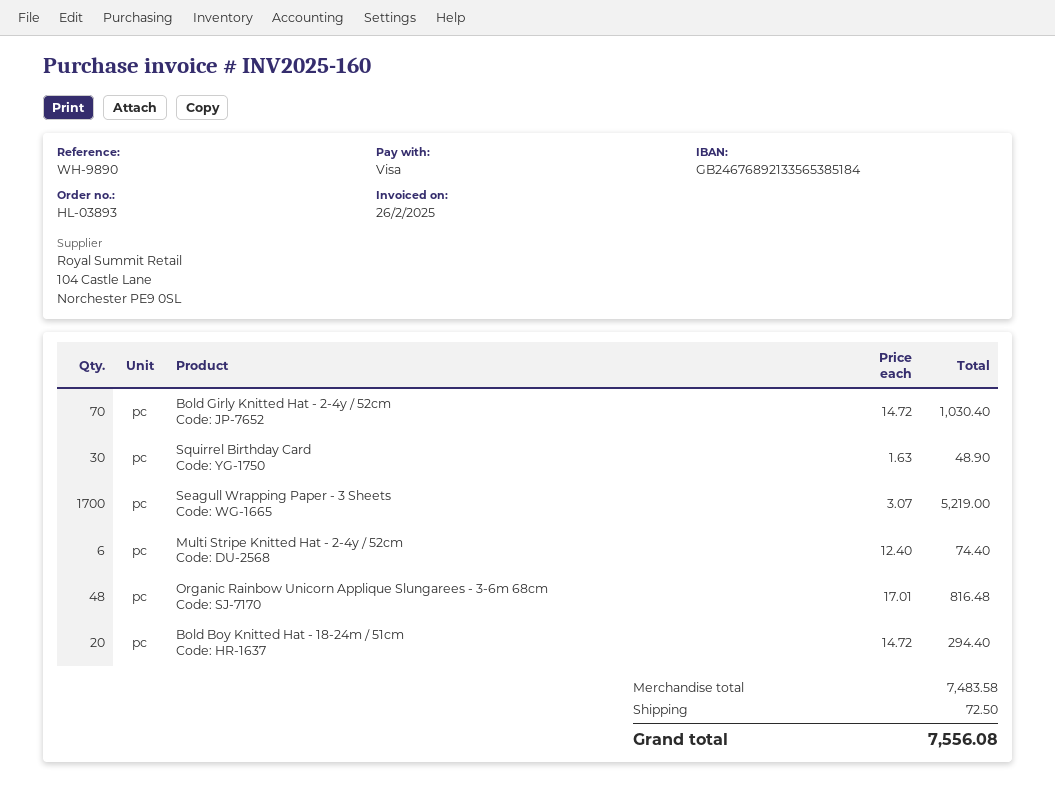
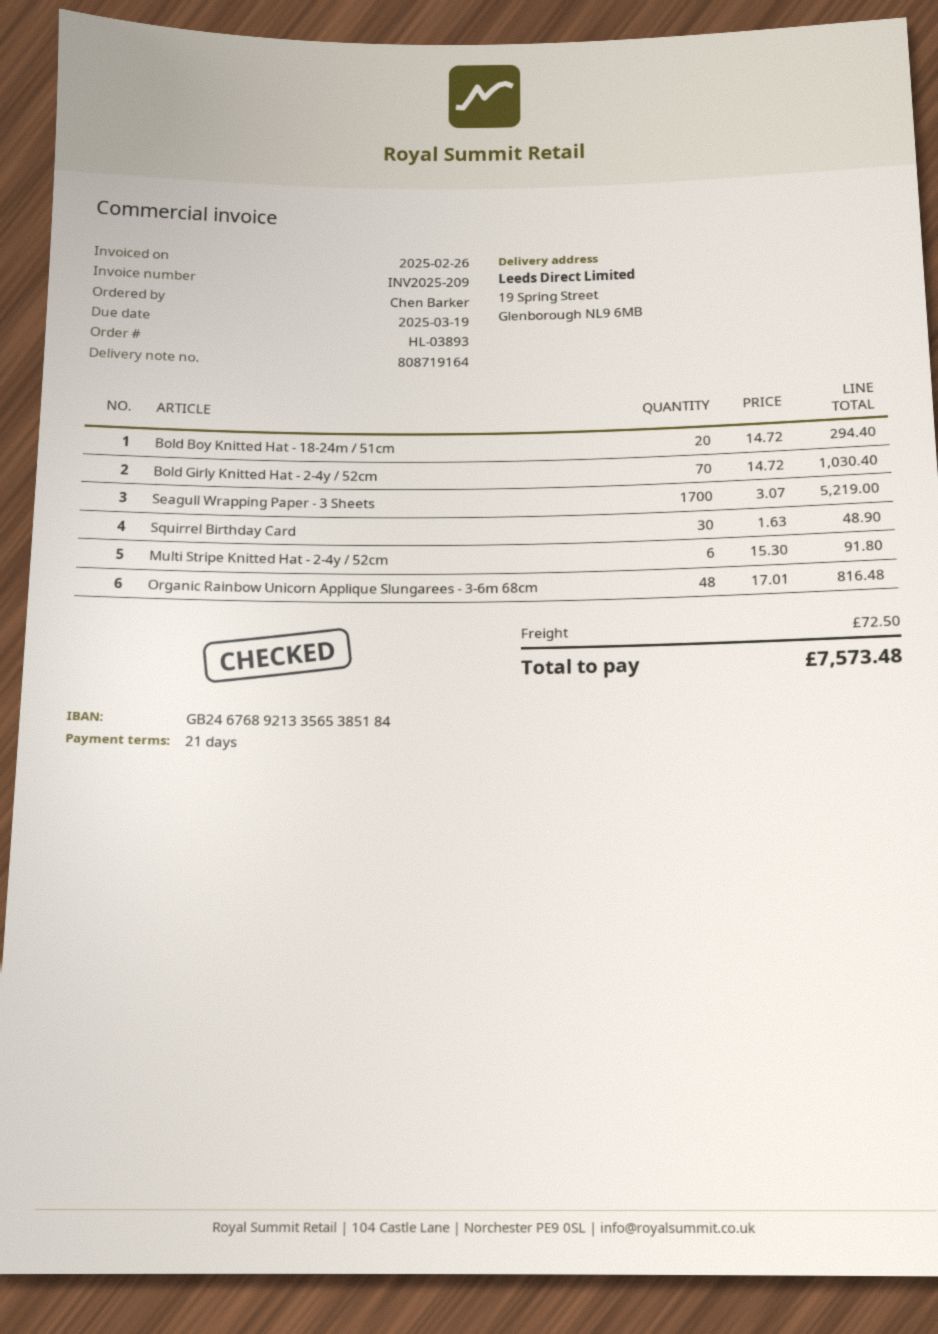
invoice number: INV2025-160 -> INV2025-209
Multi Stripe Knitted Hat - 2-4y / 52cm: 6 x 12.40 = 74.40 -> 6 x 15.30 = 91.80
total: 7556.08 -> 7573.48

